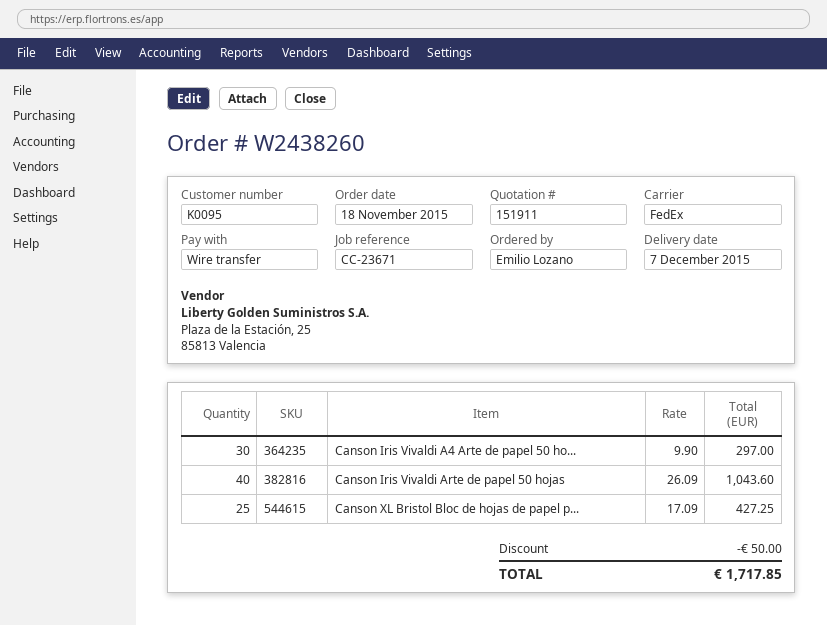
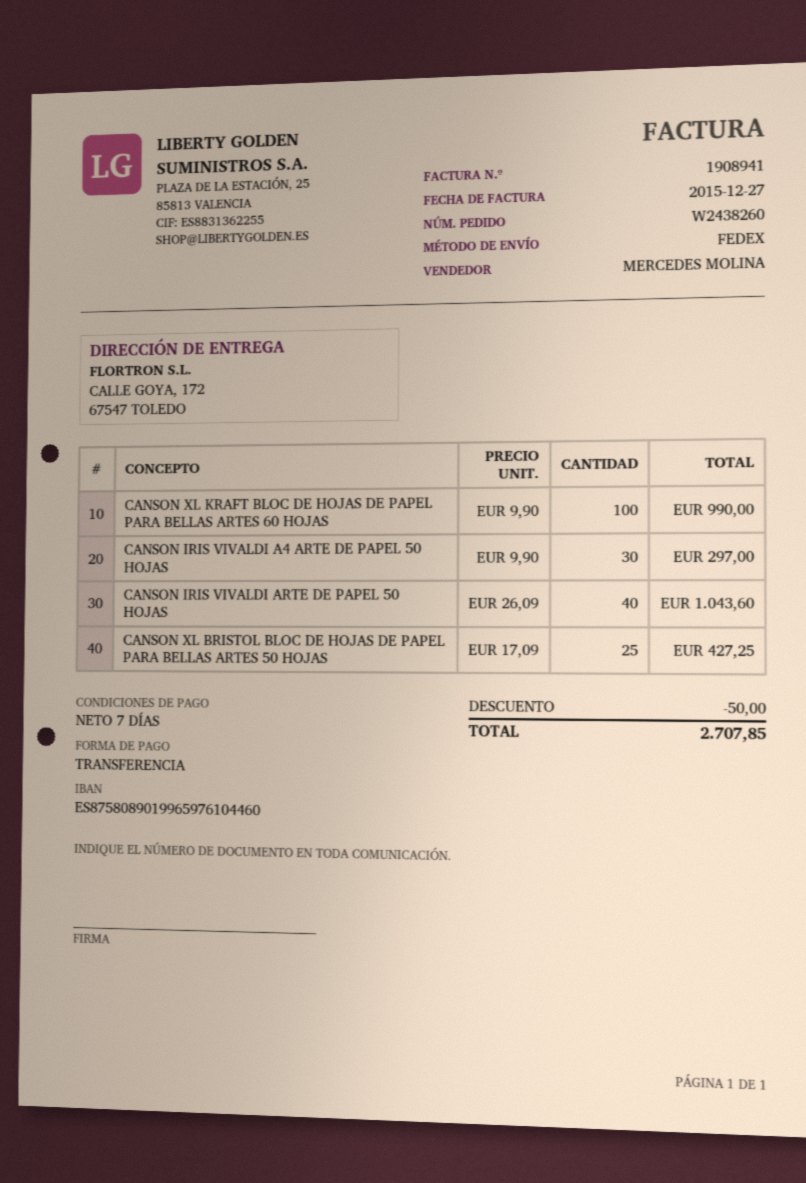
CANSON XL KRAFT BLOC DE HOJAS DE PAPEL PARA BELLAS ARTES 60 HOJAS: none -> 100 x 9.90 = 990.00
total: 1717.85 -> 2707.85

